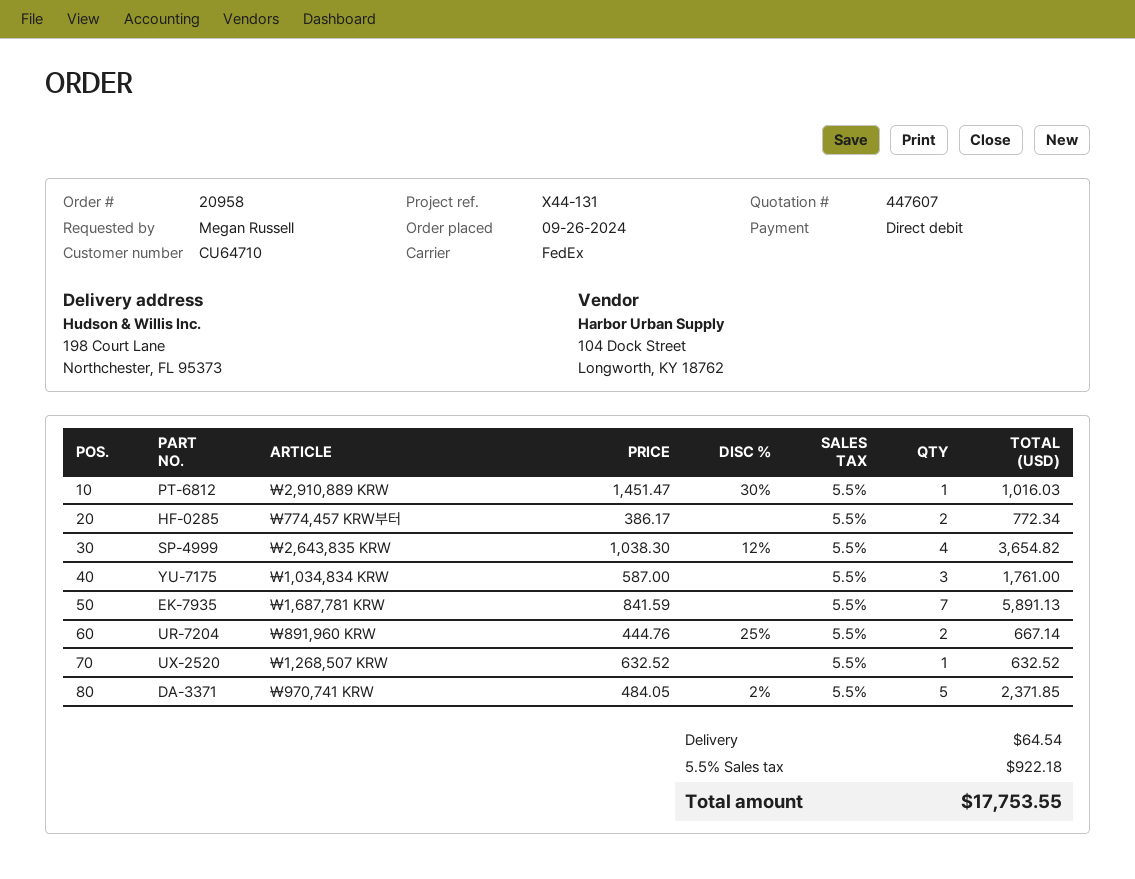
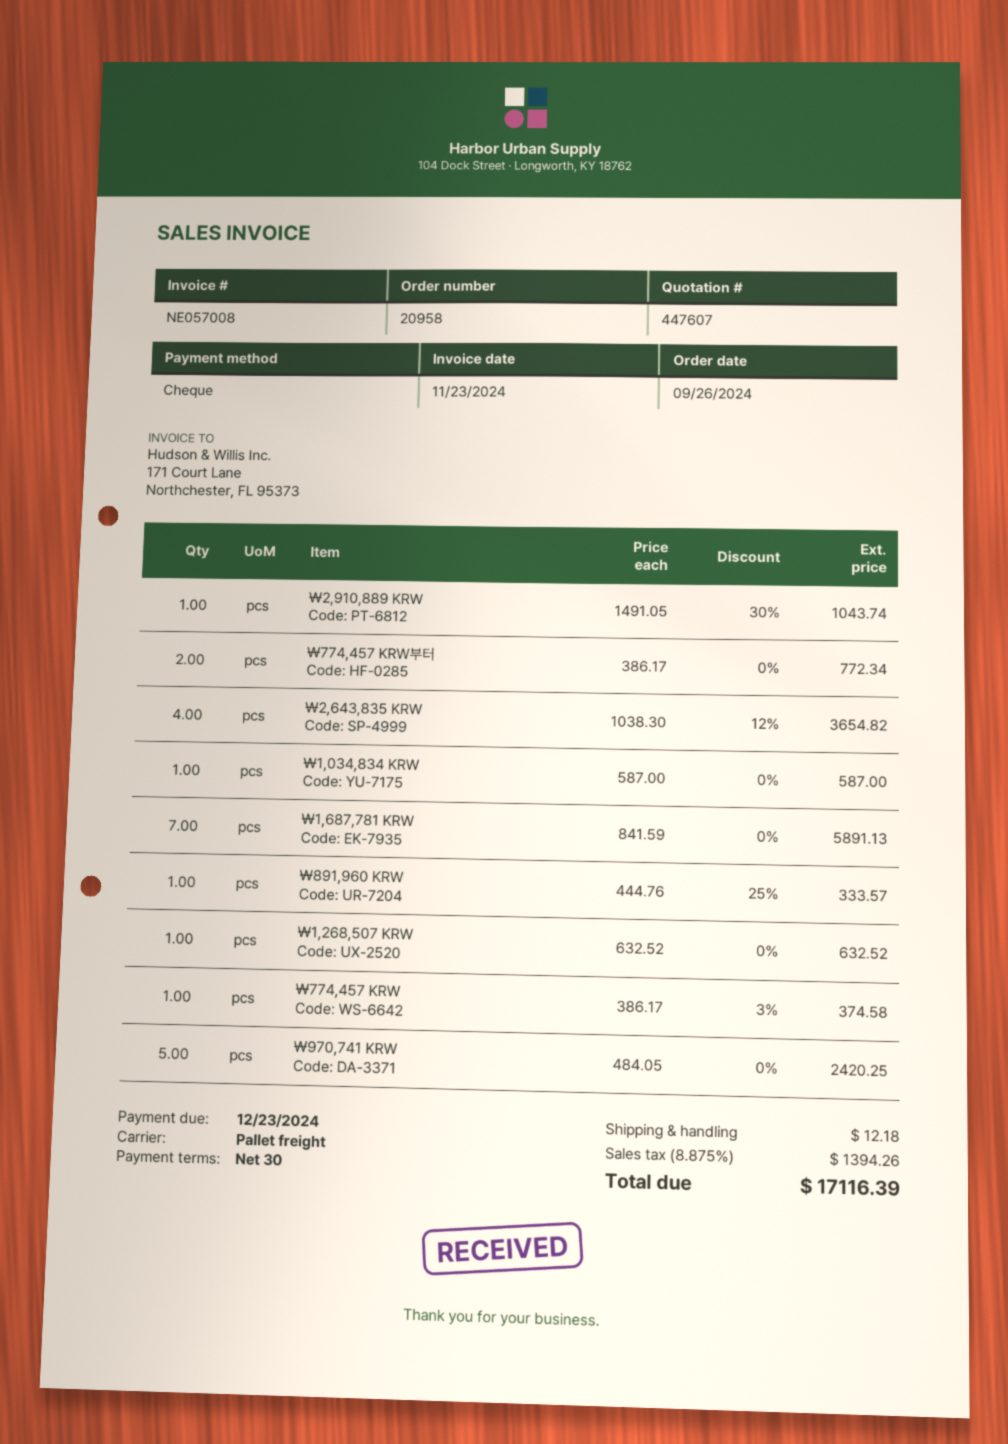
payment method: direct debit -> cheque
shipping method: FedEx -> pallet freight
₩2,910,889 KRW: 1 x 1451.47 - 30% = 1016.03 -> 1 x 1491.05 - 30% = 1043.74
₩1,034,834 KRW: 3 x 587.00 = 1761.00 -> 1 x 587.00 = 587.00
₩891,960 KRW: 2 x 444.76 - 25% = 667.14 -> 1 x 444.76 - 25% = 333.57
₩970,741 KRW: 5 x 484.05 - 2% = 2371.85 -> 5 x 484.05 = 2420.25
₩774,457 KRW: none -> 1 x 386.17 - 3% = 374.58
shipping: 64.54 -> 12.18
tax: 5.5% = 922.18 -> 8.875% = 1394.26
total: 17753.55 -> 17116.39

